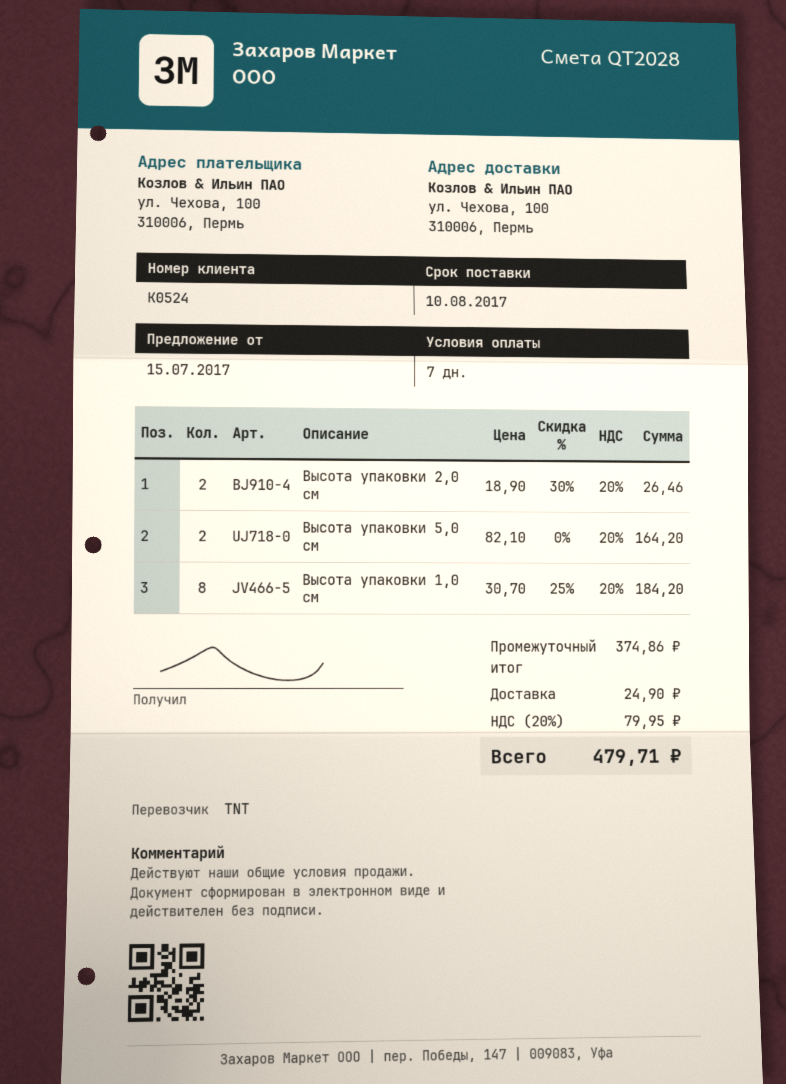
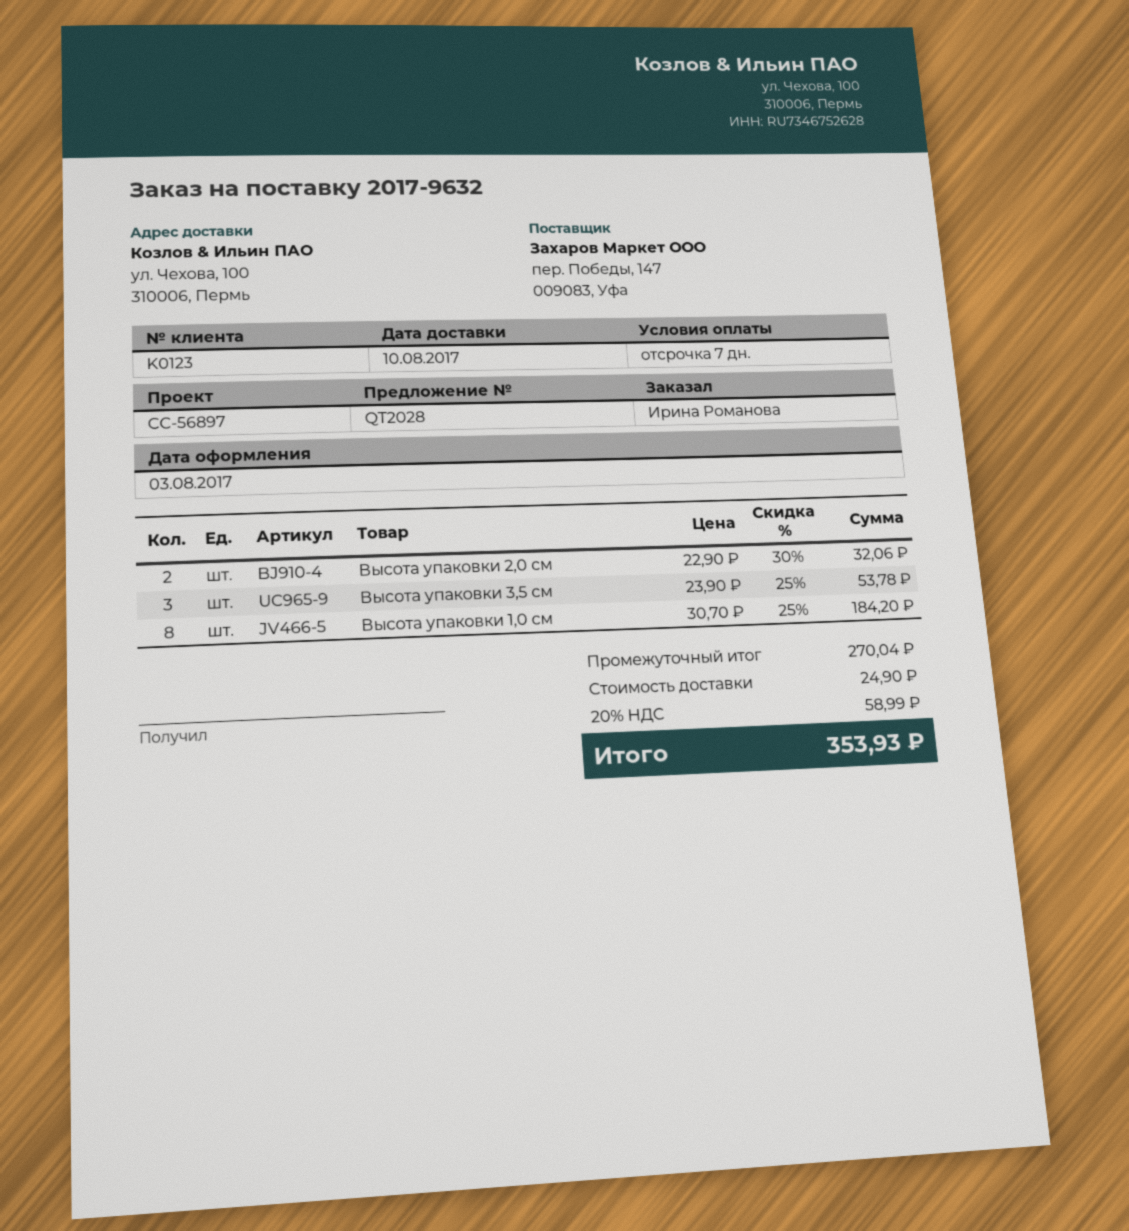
customer number: K0524 -> K0123
Высота упаковки 2,0 см: 2 x 18.90 - 30% = 26.46 -> 2 x 22.90 - 30% = 32.06
Высота упаковки 5,0 см: 2 x 82.10 = 164.20 -> none
Высота упаковки 3,5 см: none -> 3 x 23.90 - 25% = 53.78
subtotal: 374.86 -> 270.04
tax: 20% = 79.95 -> 20% = 58.99
total: 479.71 -> 353.93

